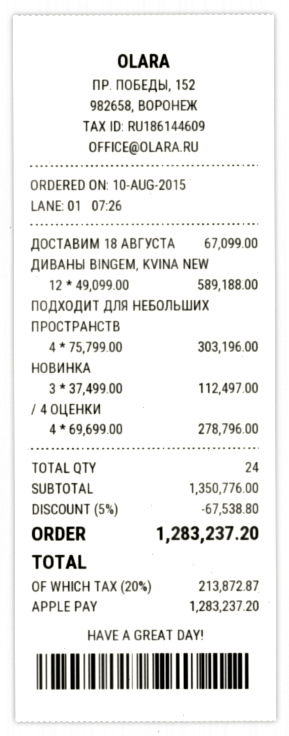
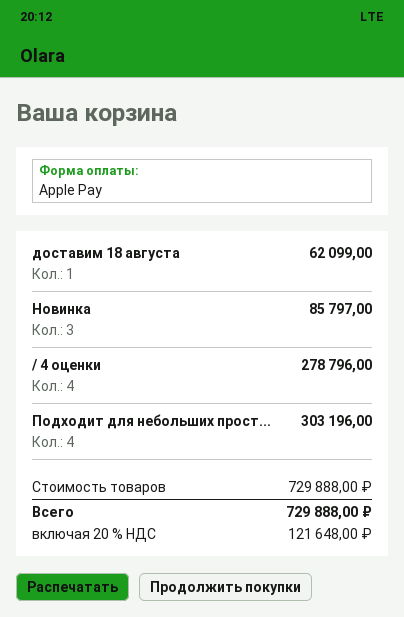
ДОСТАВИМ 18 АВГУСТА: 1 for 67099.00 -> 1 for 62099.00
ДИВАНЫ BINGEM, KVINA NEW: 12 for 589188.00 -> none
НОВИНКА: 3 for 112497.00 -> 3 for 85797.00
subtotal: 1350776.00 -> 729888.00
discount: 5% = 67538.80 -> none
tax: 20% = 213872.87 -> 20% = 121648.00
total: 1283237.20 -> 729888.00

